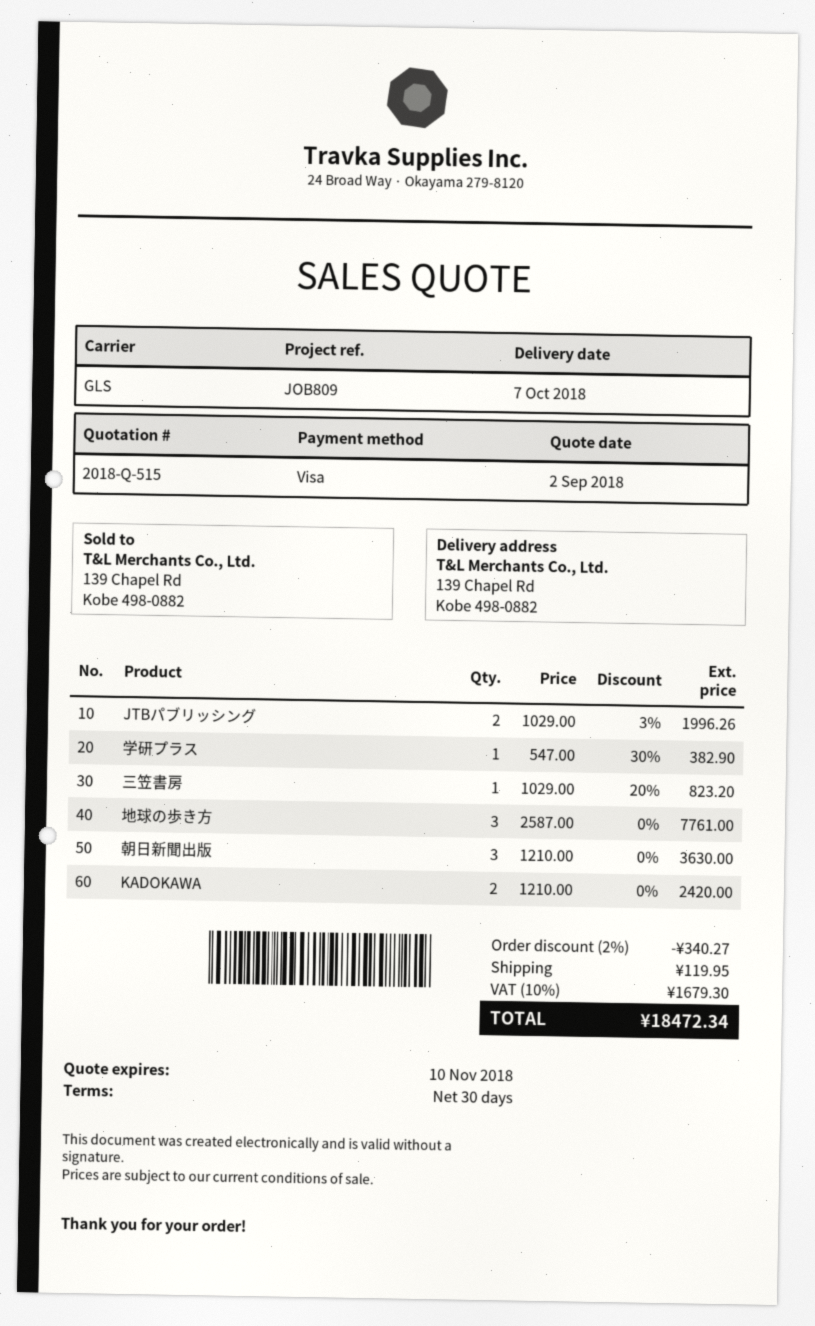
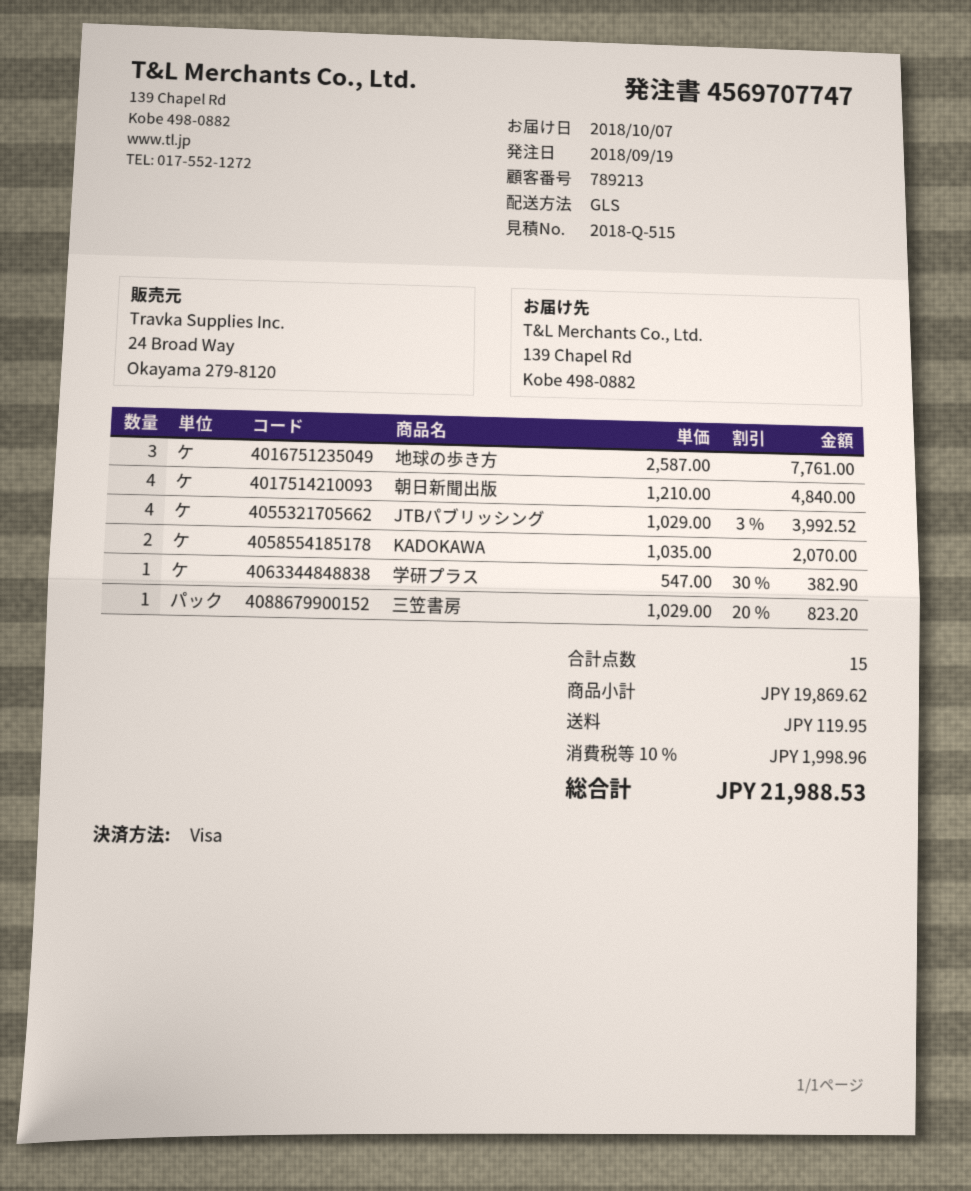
JTBパブリッシング: 2 x 1029.00 - 3% = 1996.26 -> 4 x 1029.00 - 3% = 3992.52
朝日新聞出版: 3 x 1210.00 = 3630.00 -> 4 x 1210.00 = 4840.00
KADOKAWA: 2 x 1210.00 = 2420.00 -> 2 x 1035.00 = 2070.00
discount: 2% = 340.27 -> none
tax: 10% = 1679.30 -> 10% = 1998.96
total: 18472.34 -> 21988.53

